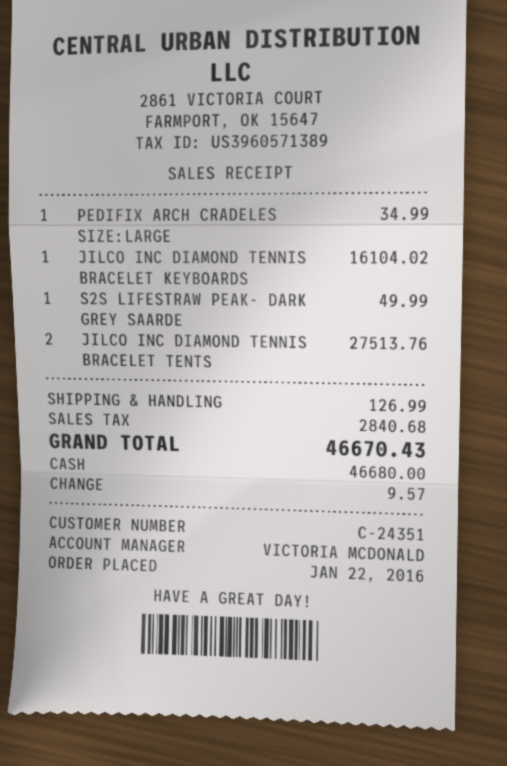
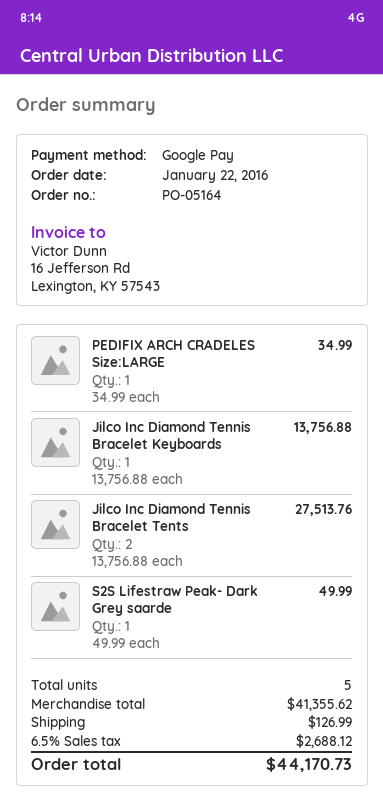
payment method: cash -> Google Pay
JILCO INC DIAMOND TENNIS BRACELET KEYBOARDS: 1 for 16104.02 -> 1 for 13756.88
tax: 2840.68 -> 2688.12
total: 46670.43 -> 44170.73

